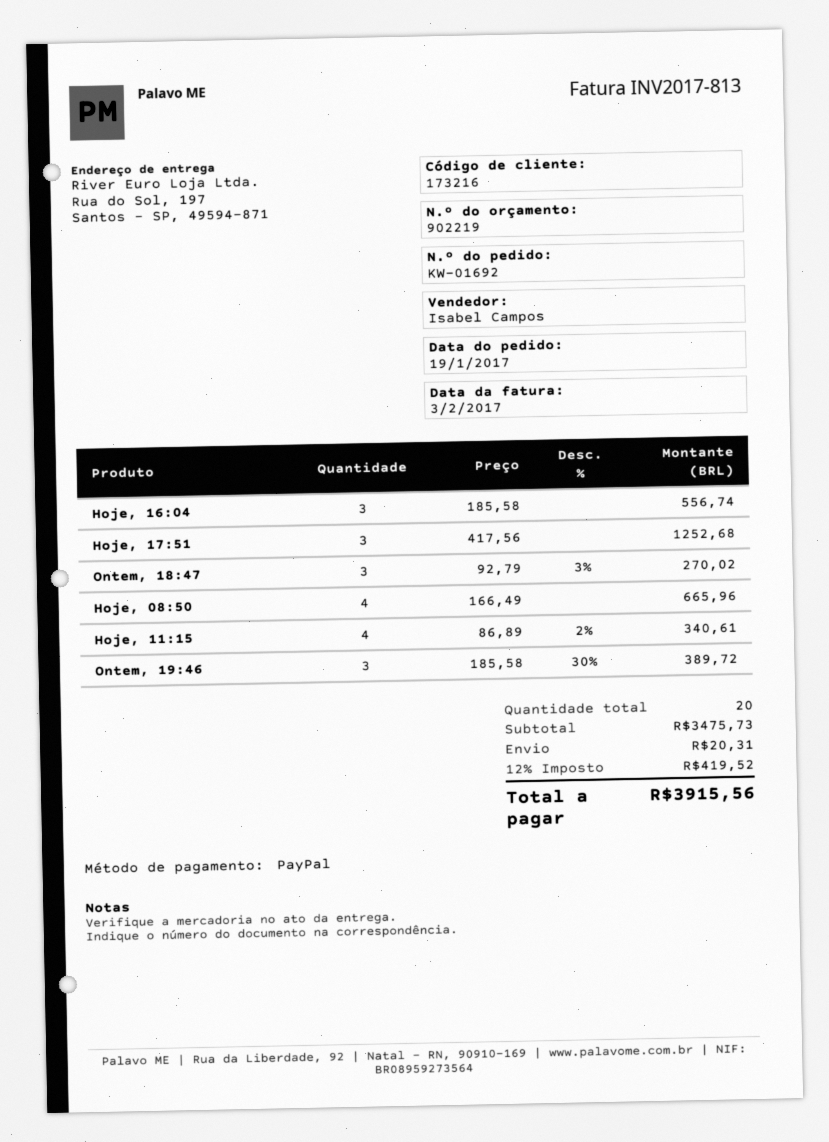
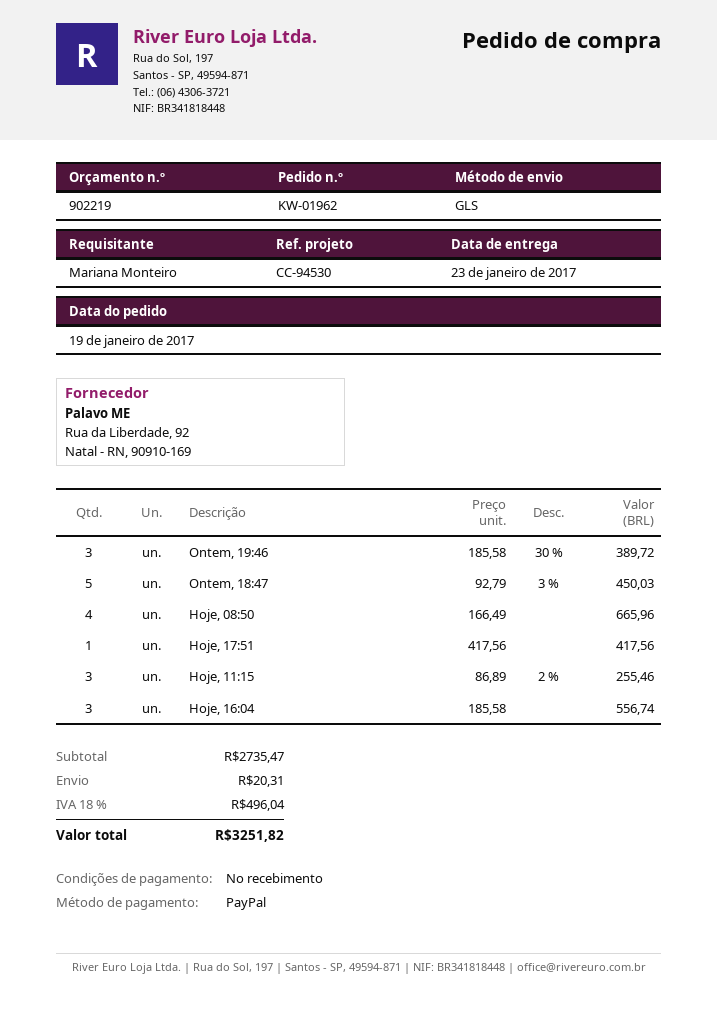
order number: KW-01692 -> KW-01962
Hoje, 17:51: 3 x 417.56 = 1252.68 -> 1 x 417.56 = 417.56
Ontem, 18:47: 3 x 92.79 - 3% = 270.02 -> 5 x 92.79 - 3% = 450.03
Hoje, 11:15: 4 x 86.89 - 2% = 340.61 -> 3 x 86.89 - 2% = 255.46
subtotal: 3475.73 -> 2735.47
tax: 12% = 419.52 -> 18% = 496.04
total: 3915.56 -> 3251.82

